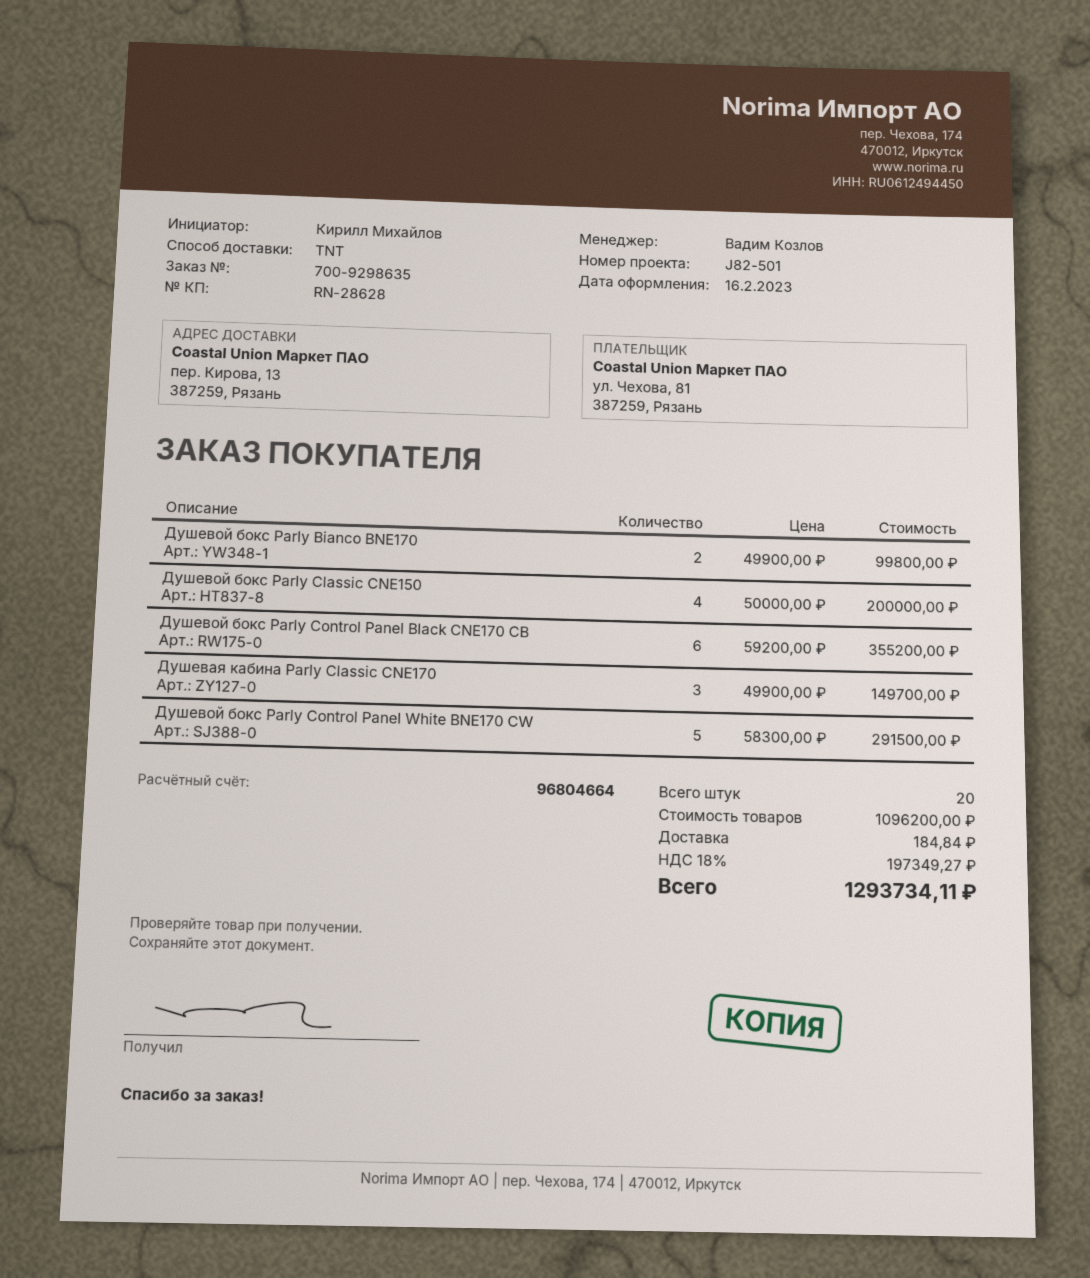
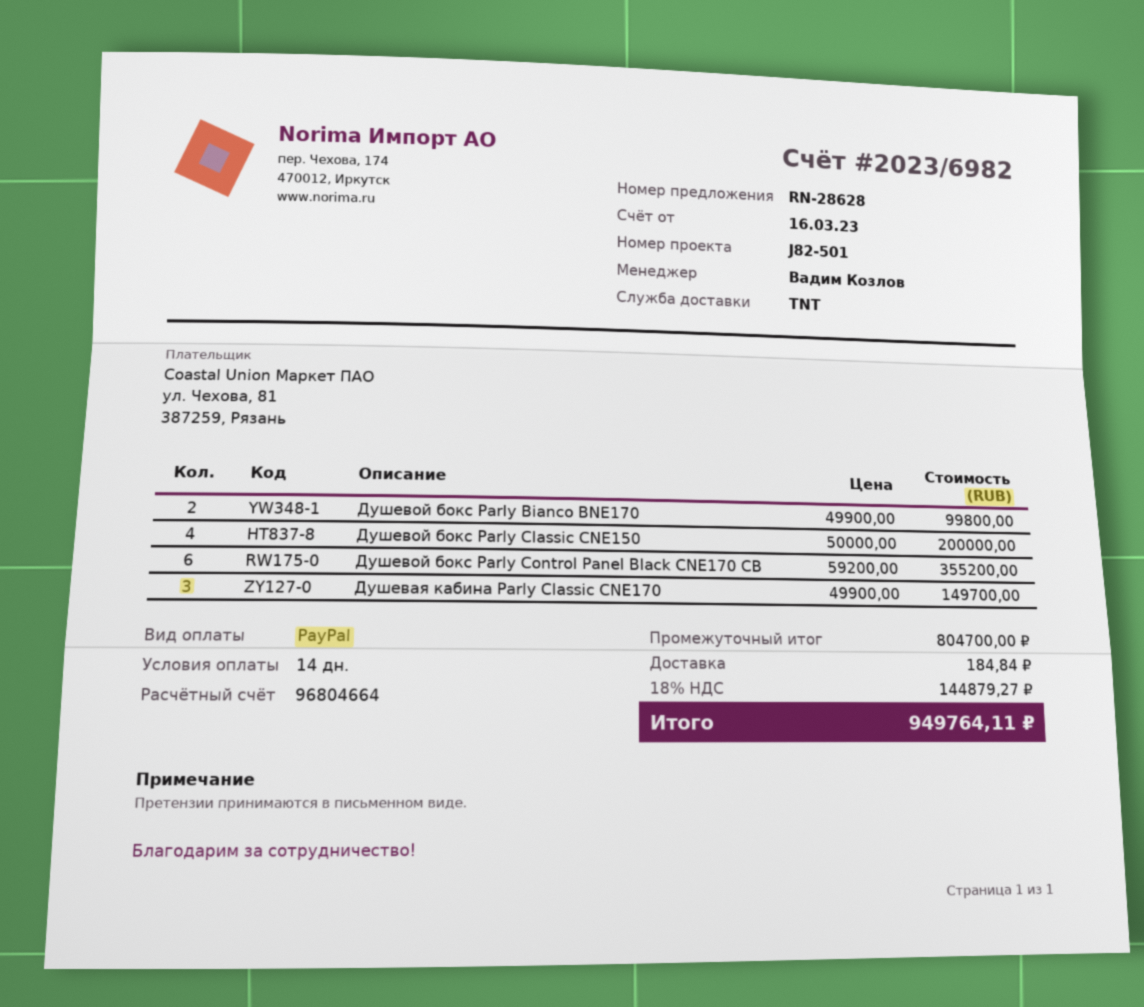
Душевой бокс Parly Control Panel White BNE170 CW: 5 x 58300.00 = 291500.00 -> none
subtotal: 1096200.00 -> 804700.00
tax: 18% = 197349.27 -> 18% = 144879.27
total: 1293734.11 -> 949764.11

